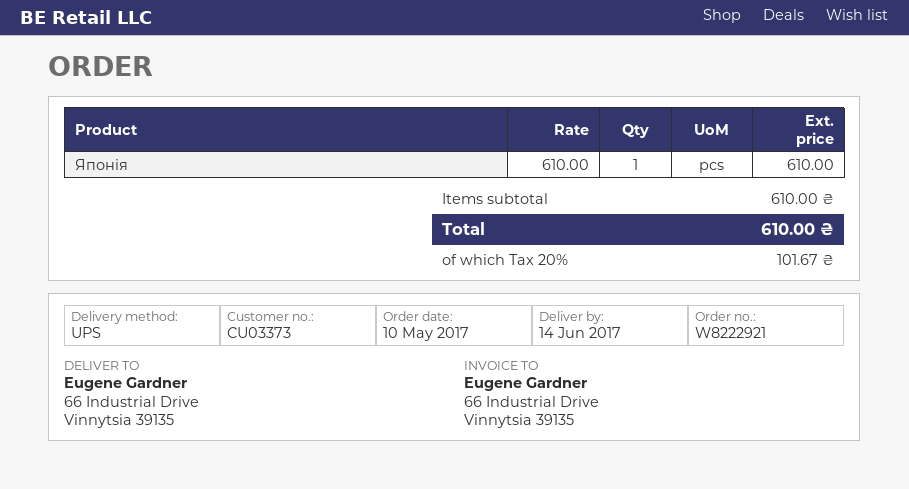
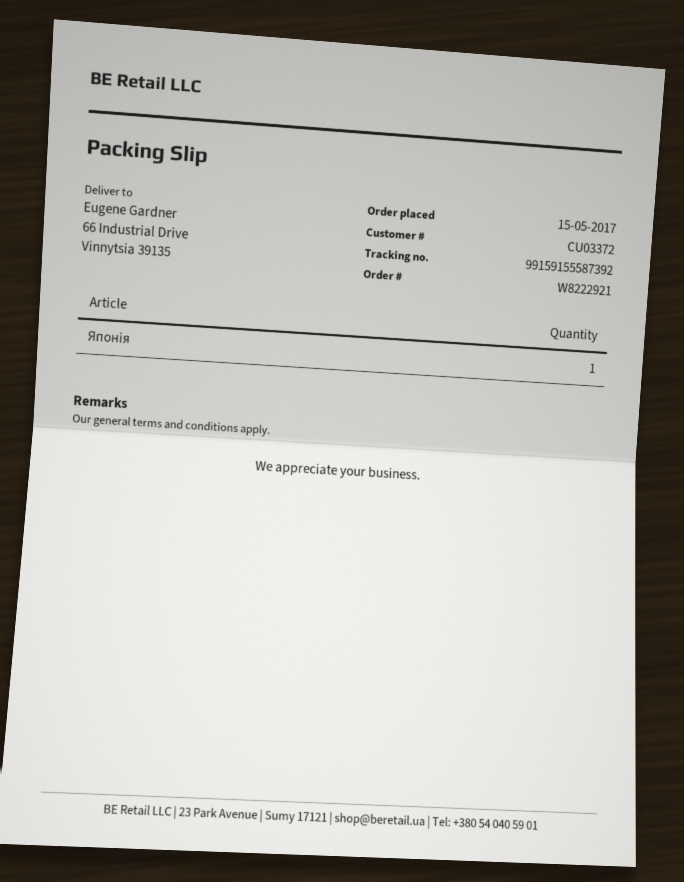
order date: 2017-05-10 -> 2017-05-15
customer number: CU03373 -> CU03372

